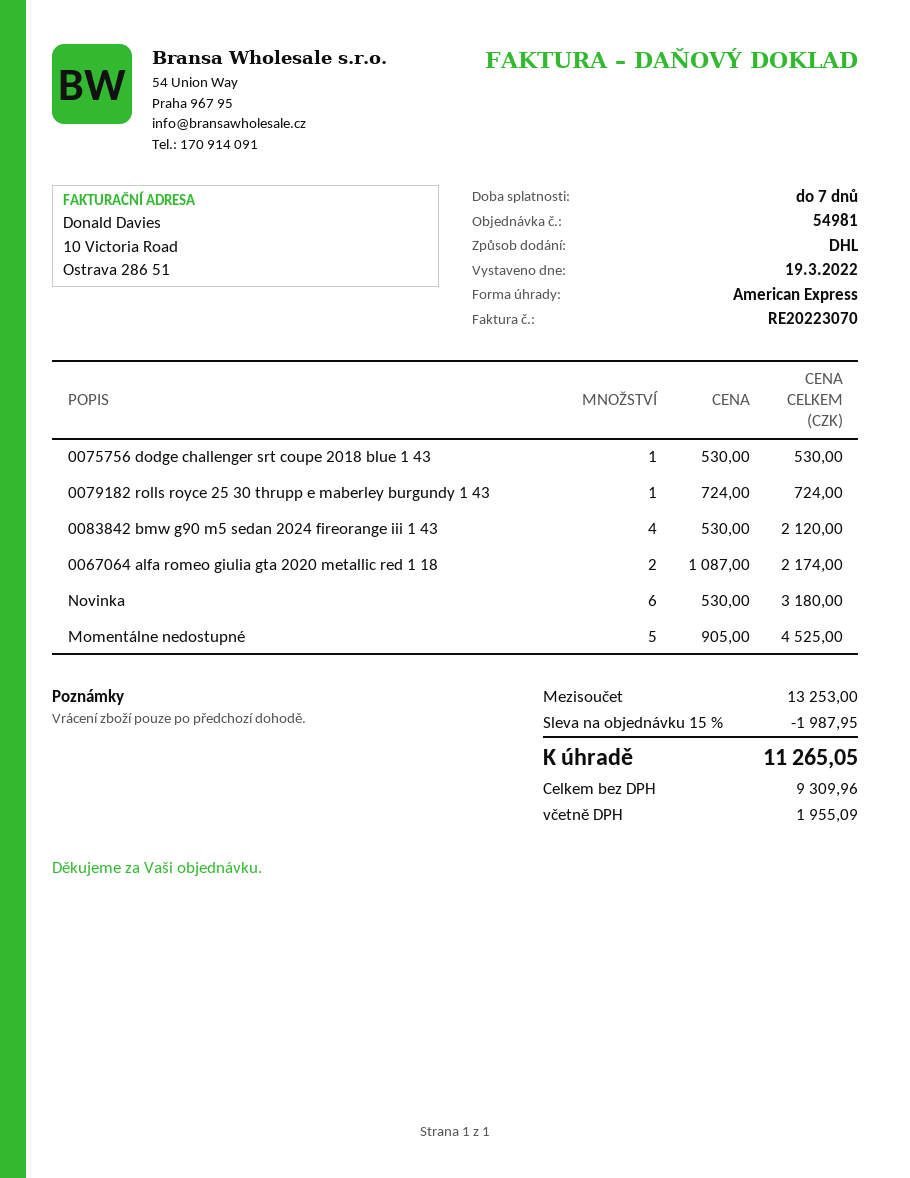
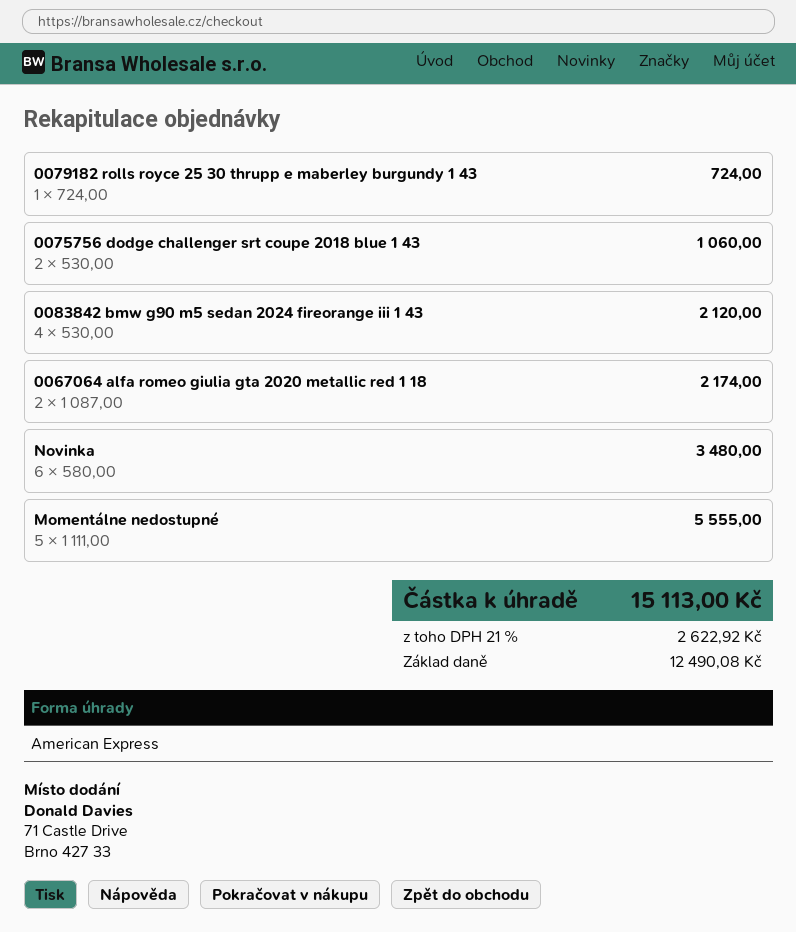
0075756 dodge challenger srt coupe 2018 blue 1 43: 1 x 530.00 = 530.00 -> 2 x 530.00 = 1060.00
Novinka: 6 x 530.00 = 3180.00 -> 6 x 580.00 = 3480.00
Momentálne nedostupné: 5 x 905.00 = 4525.00 -> 5 x 1111.00 = 5555.00
discount: 15% = 1987.95 -> none
net: 9309.96 -> 12490.08
tax: 1955.09 -> 2622.92
total: 11265.05 -> 15113.00

